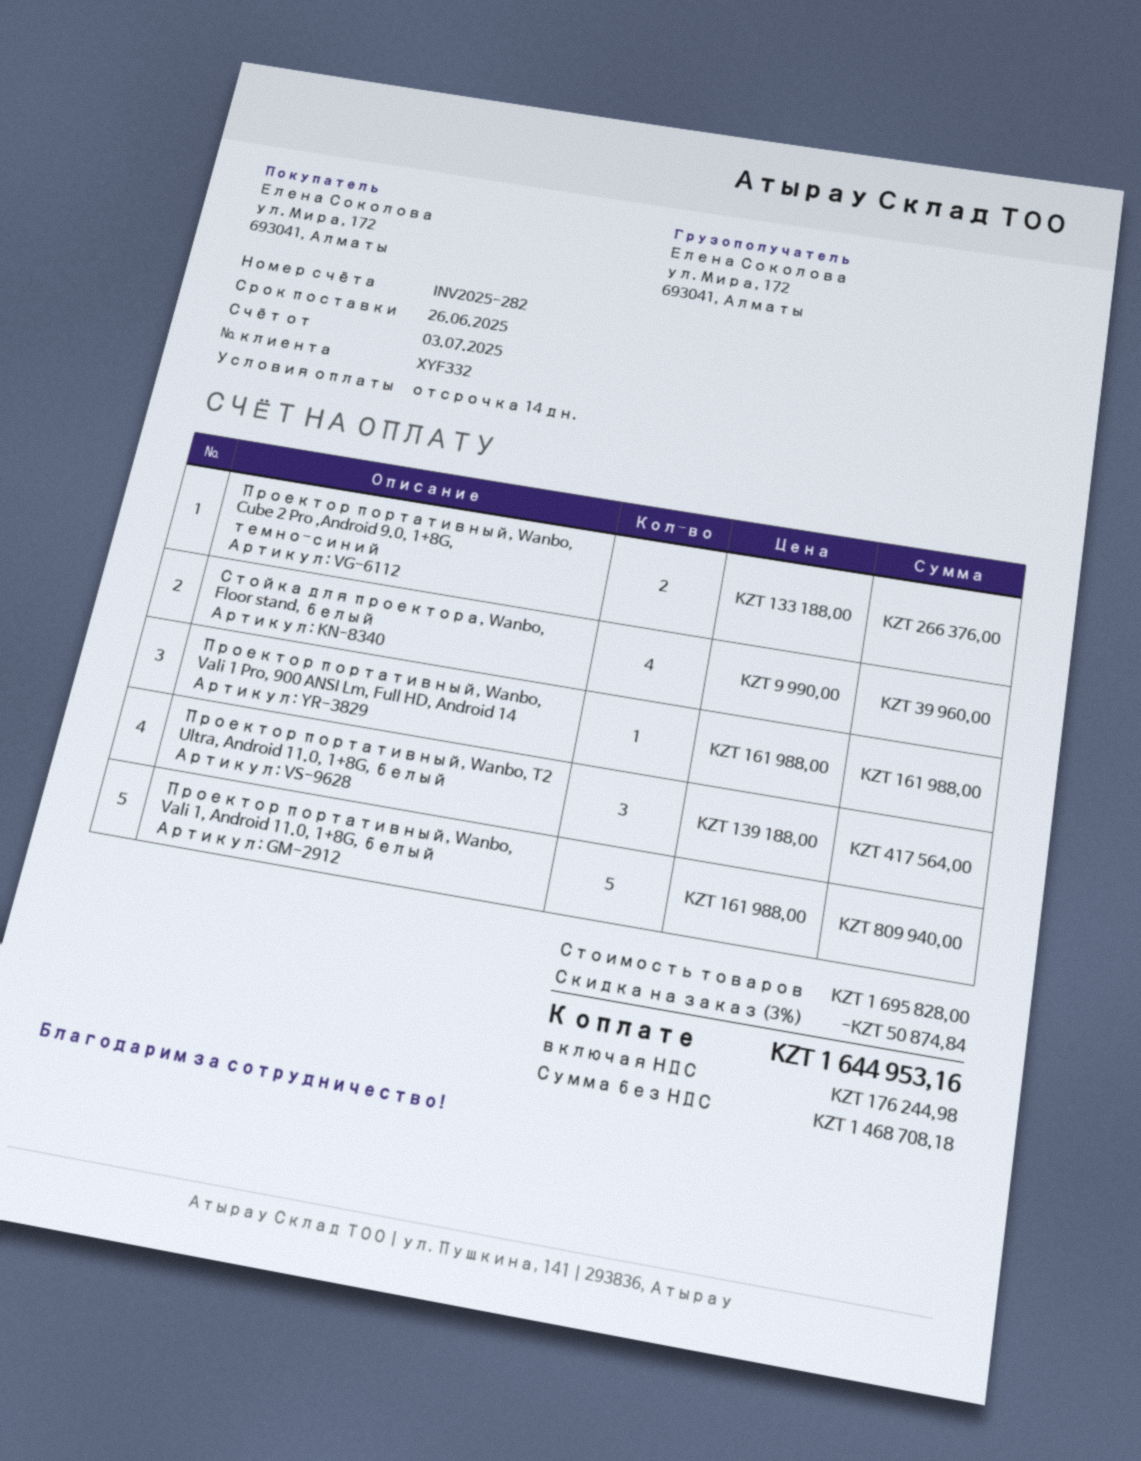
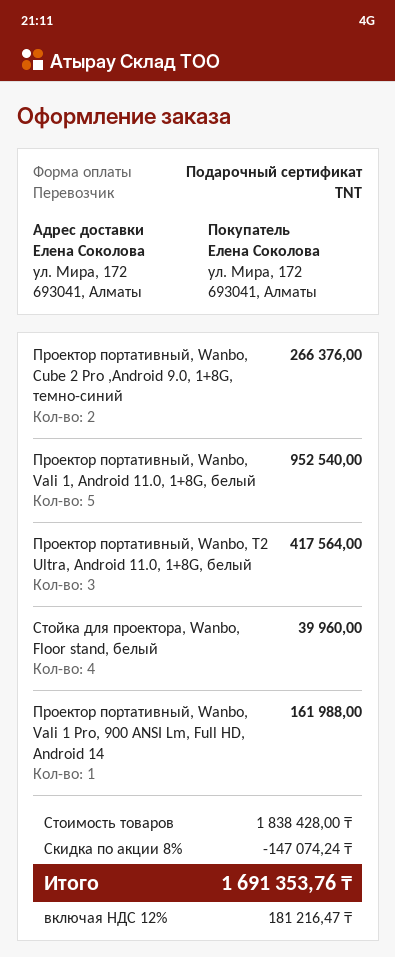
Проектор портативный, Wanbo, Vali 1, Android 11.0, 1+8G, белый: 5 for 809940.00 -> 5 for 952540.00
subtotal: 1695828.00 -> 1838428.00
discount: 3% = 50874.84 -> 8% = 147074.24
tax: 176244.98 -> 181216.47
total: 1644953.16 -> 1691353.76

